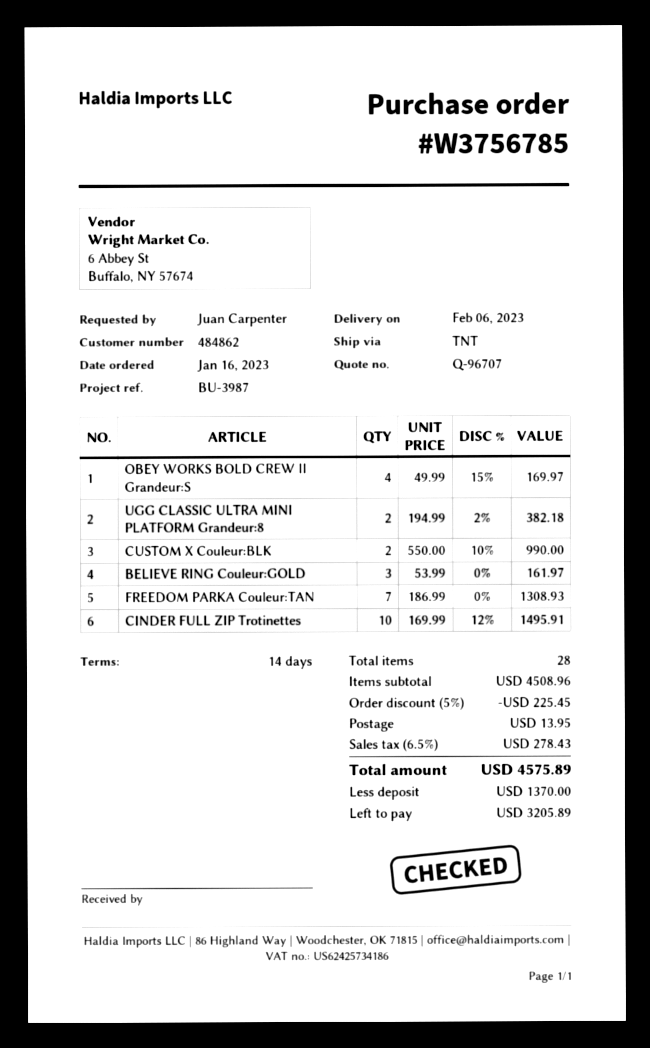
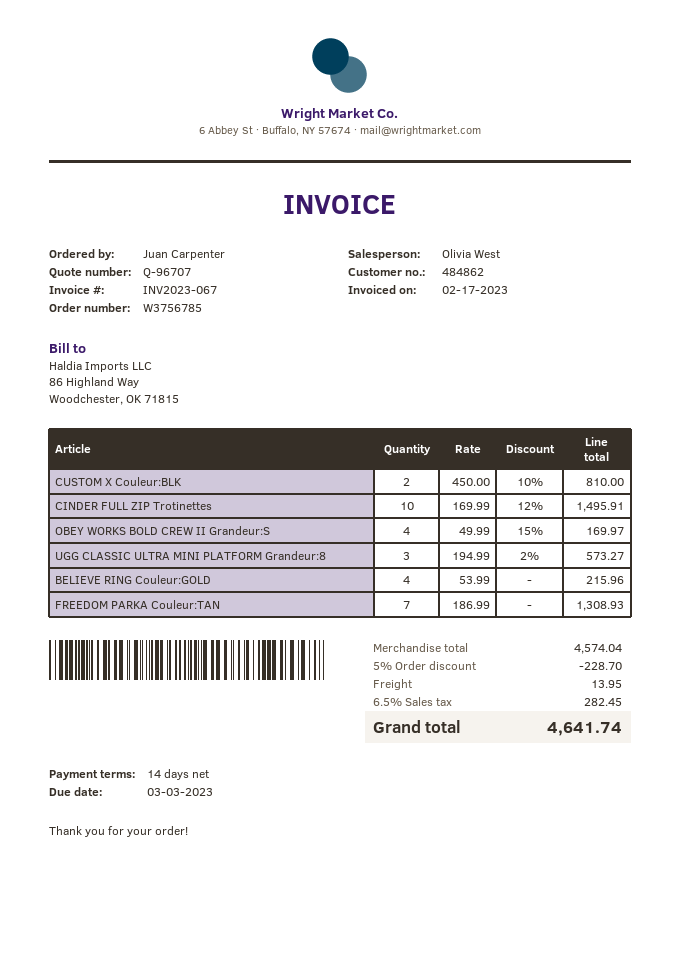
UGG CLASSIC ULTRA MINI PLATFORM Grandeur:8: 2 x 194.99 - 2% = 382.18 -> 3 x 194.99 - 2% = 573.27
CUSTOM X Couleur:BLK: 2 x 550.00 - 10% = 990.00 -> 2 x 450.00 - 10% = 810.00
BELIEVE RING Couleur:GOLD: 3 x 53.99 = 161.97 -> 4 x 53.99 = 215.96
subtotal: 4508.96 -> 4574.04
discount: 5% = 225.45 -> 5% = 228.70
tax: 6.5% = 278.43 -> 6.5% = 282.45
total: 4575.89 -> 4641.74

